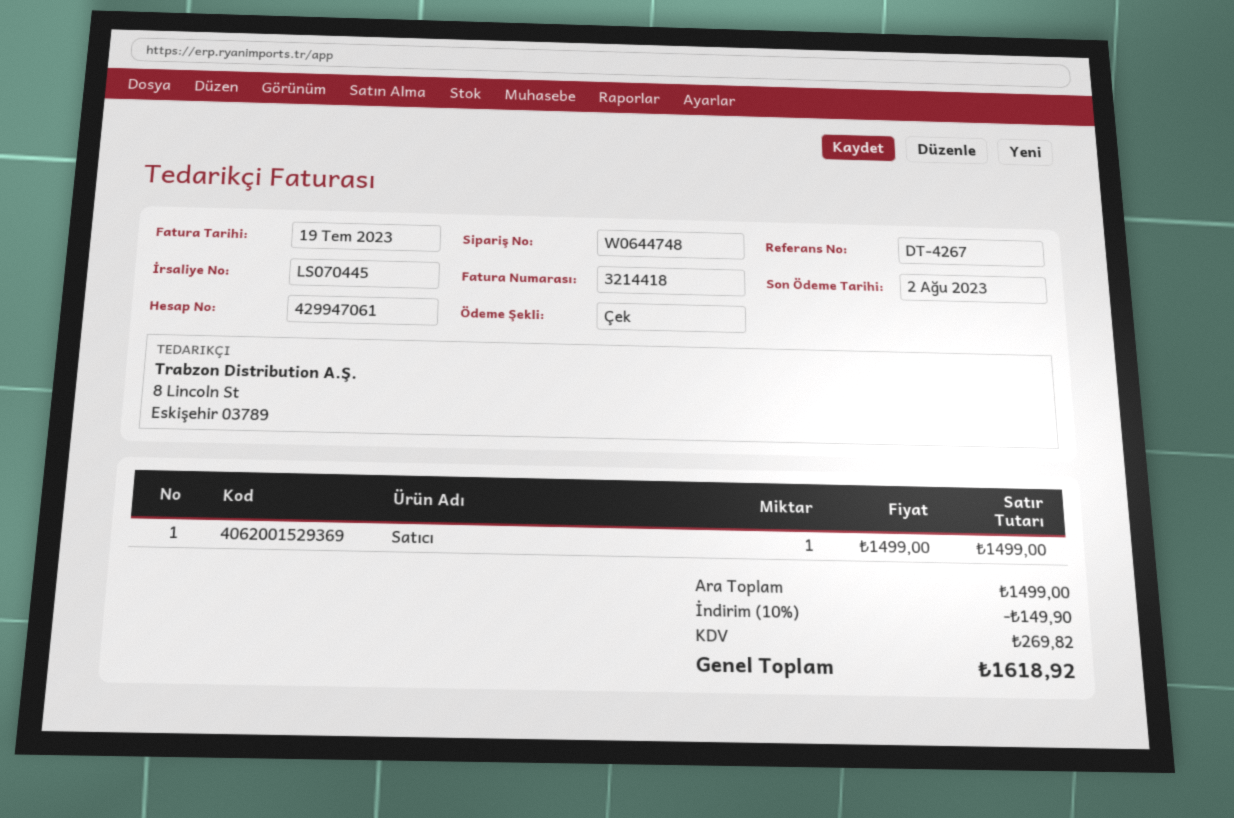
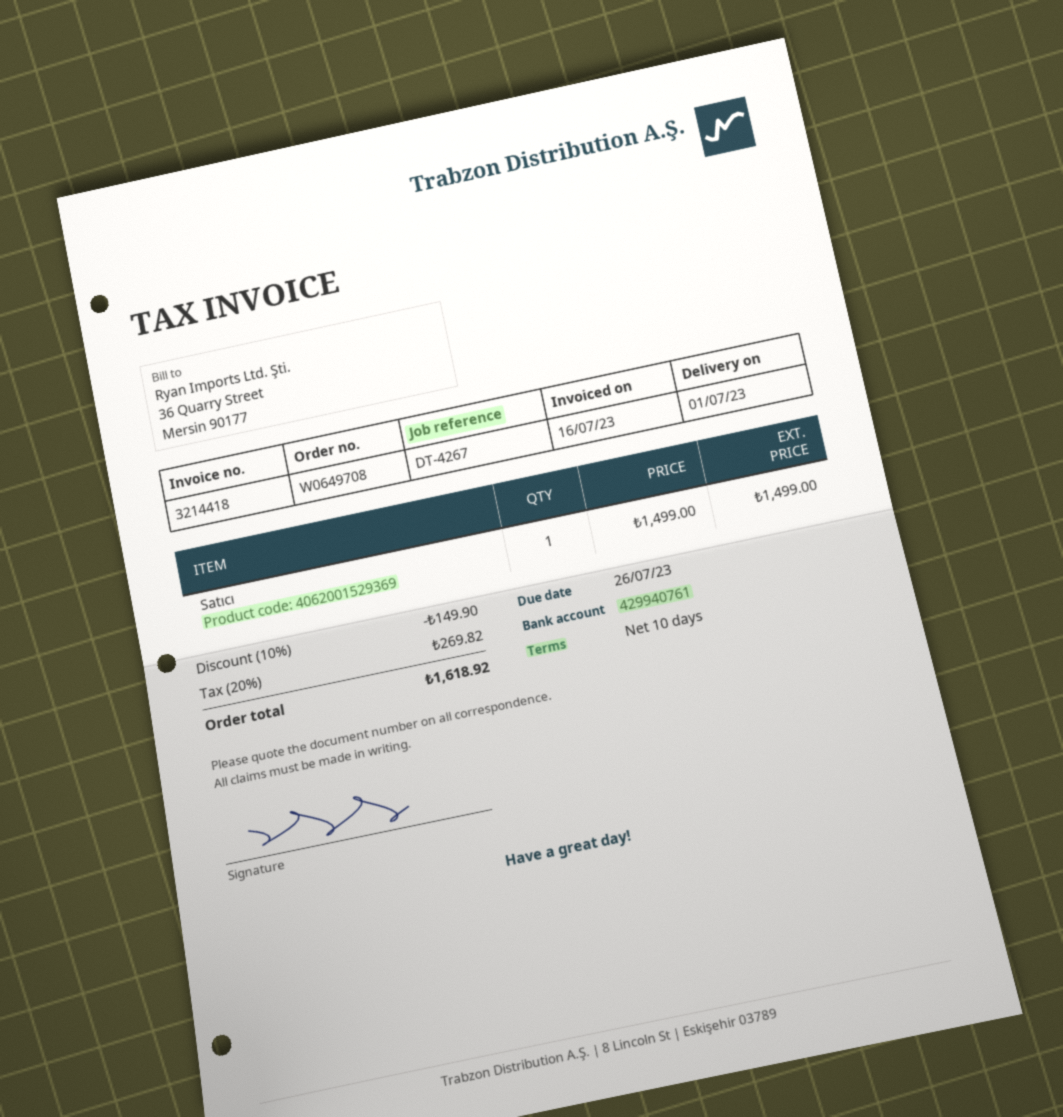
order number: W0644748 -> W0649708
invoice date: 2023-07-19 -> 2023-07-16
due date: 2023-08-02 -> 2023-07-26
bank account: 429947061 -> 429940761

